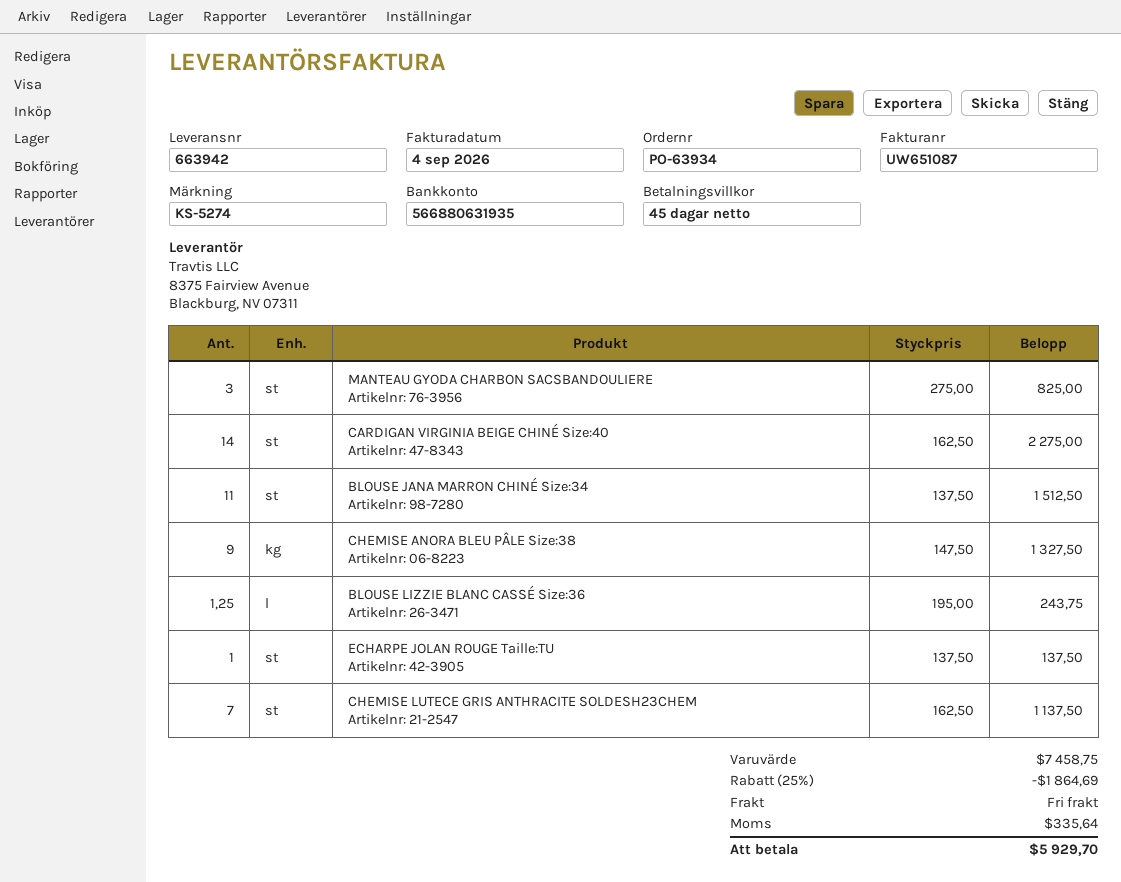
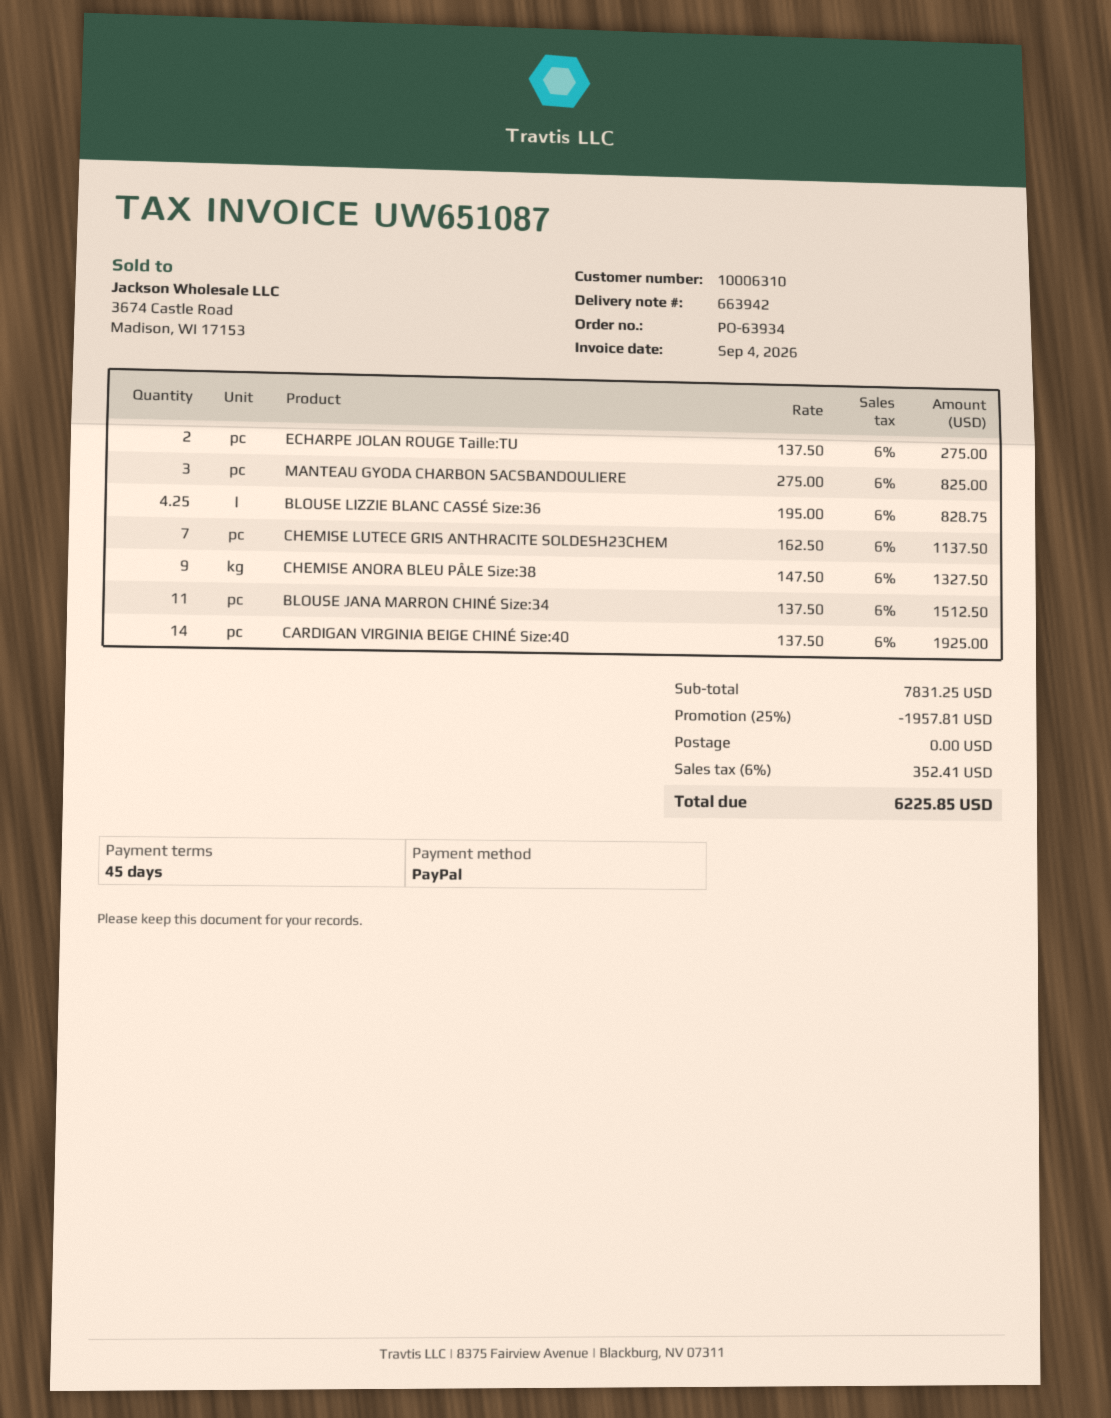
CARDIGAN VIRGINIA BEIGE CHINÉ Size:40: 14 x 162.50 = 2275.00 -> 14 x 137.50 = 1925.00
BLOUSE LIZZIE BLANC CASSÉ Size:36: 1.25 x 195.00 = 243.75 -> 4.25 x 195.00 = 828.75
ECHARPE JOLAN ROUGE Taille:TU: 1 x 137.50 = 137.50 -> 2 x 137.50 = 275.00
subtotal: 7458.75 -> 7831.25
discount: 25% = 1864.69 -> 25% = 1957.81
tax: 335.64 -> 352.41
total: 5929.70 -> 6225.85

